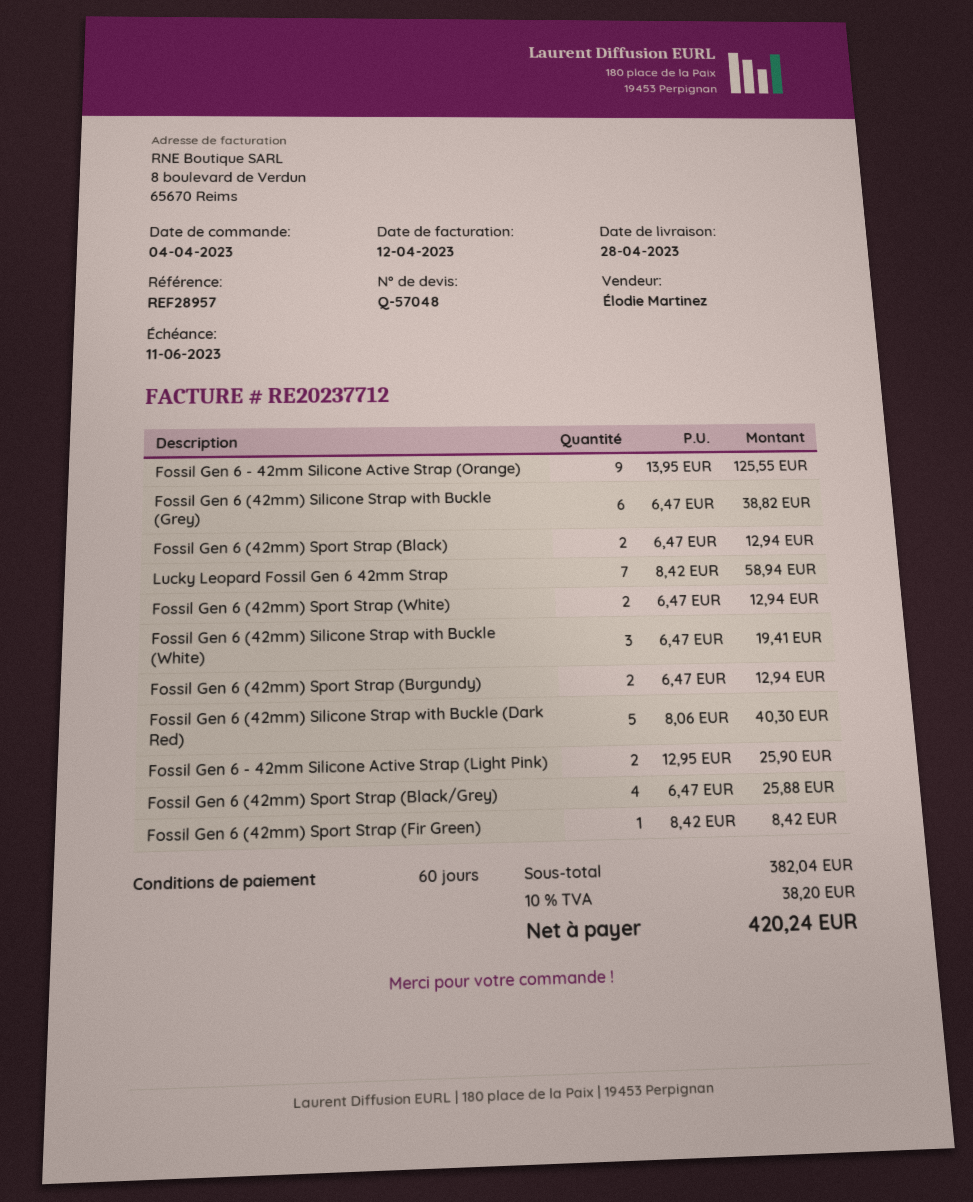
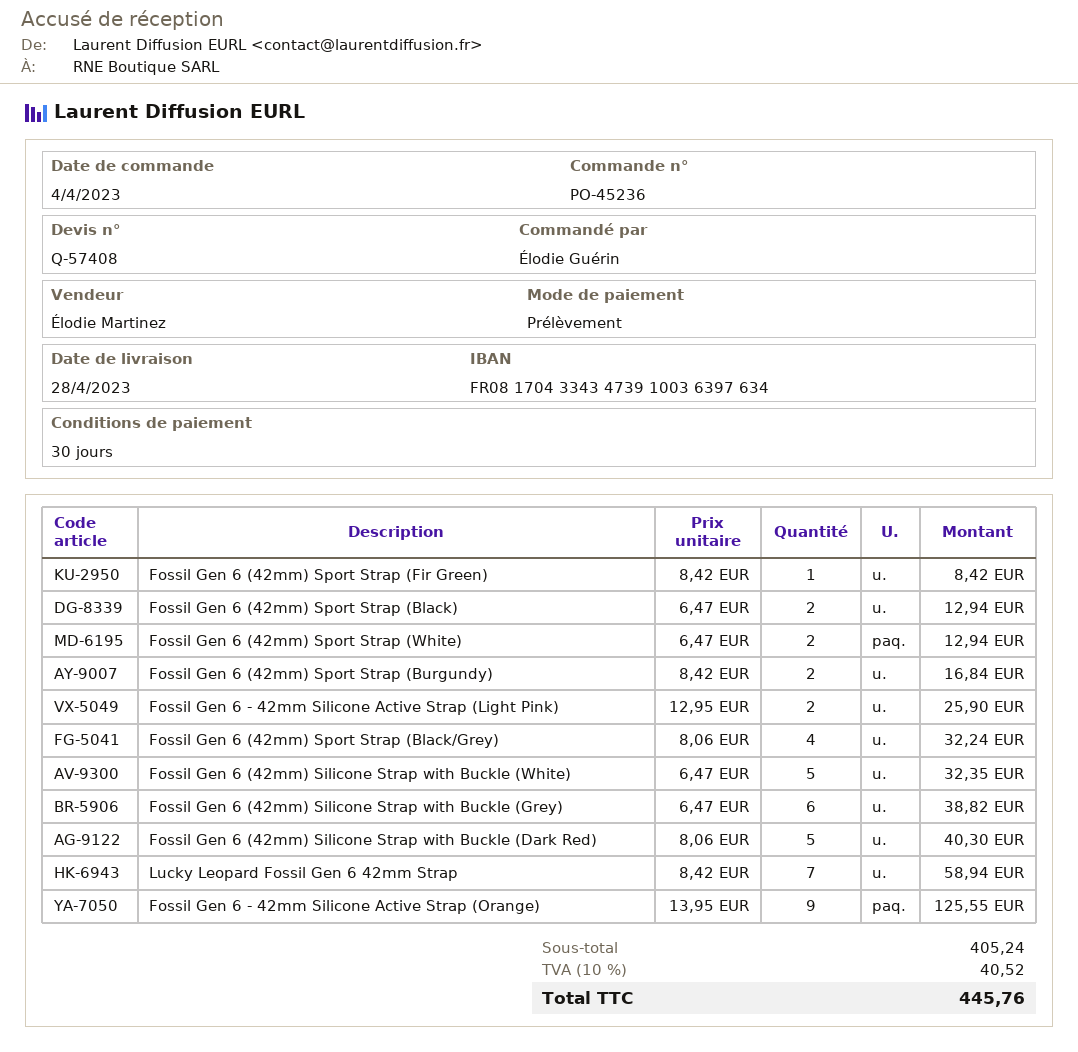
quote number: Q-57048 -> Q-57408
payment terms: 60 days -> 30 days
Fossil Gen 6 (42mm) Silicone Strap with Buckle (White): 3 x 6.47 = 19.41 -> 5 x 6.47 = 32.35
Fossil Gen 6 (42mm) Sport Strap (Burgundy): 2 x 6.47 = 12.94 -> 2 x 8.42 = 16.84
Fossil Gen 6 (42mm) Sport Strap (Black/Grey): 4 x 6.47 = 25.88 -> 4 x 8.06 = 32.24
subtotal: 382.04 -> 405.24
tax: 10% = 38.20 -> 10% = 40.52
total: 420.24 -> 445.76

